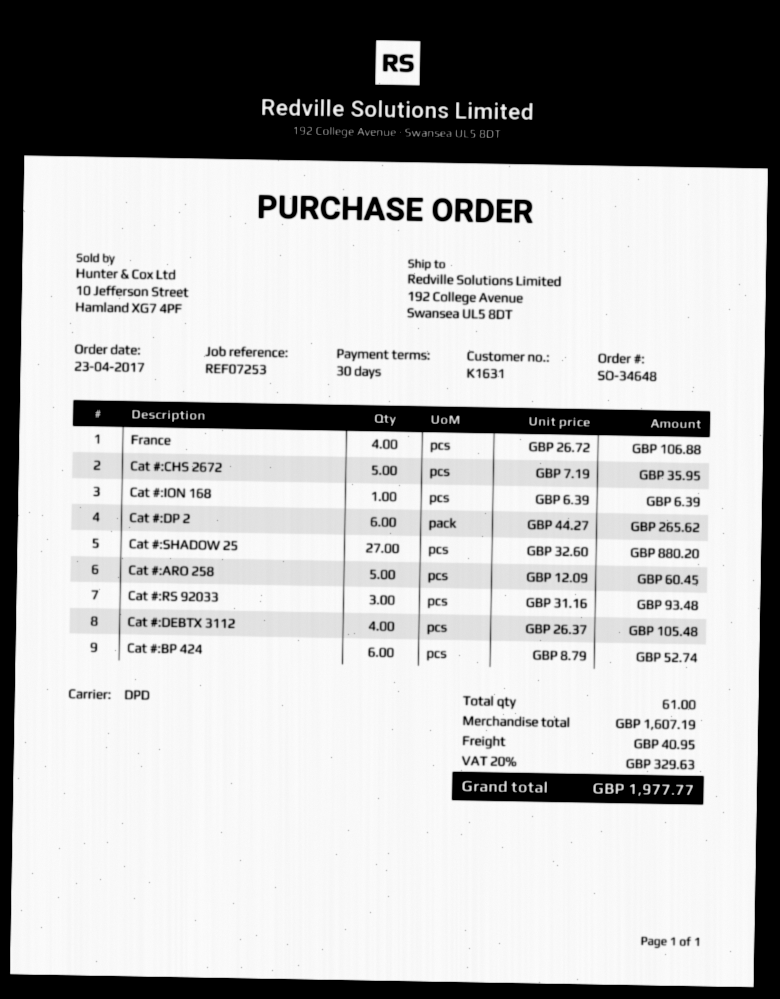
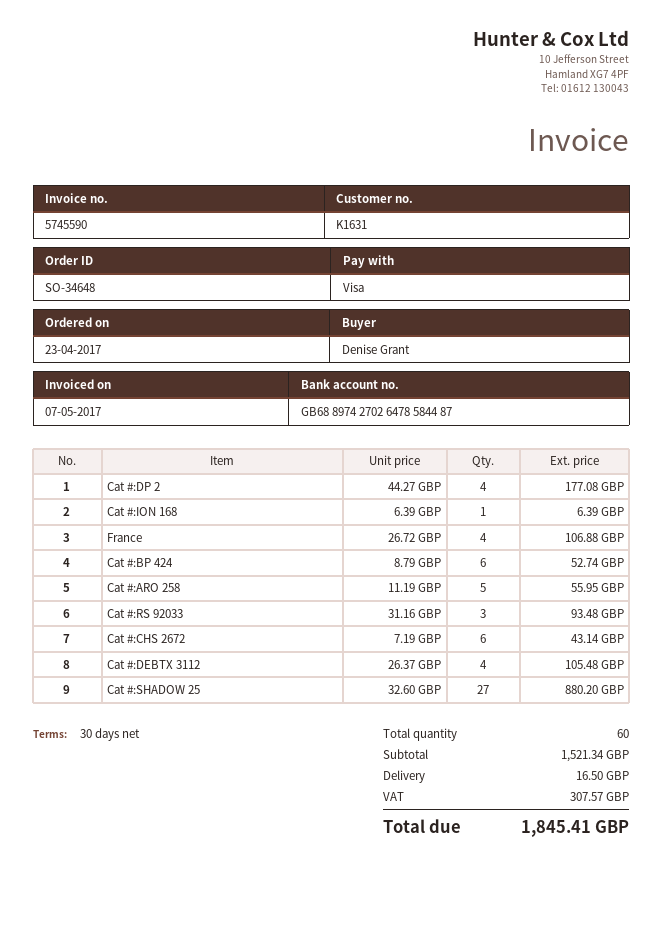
Cat #:CHS 2672: 5 x 7.19 = 35.95 -> 6 x 7.19 = 43.14
Cat #:DP 2: 6 x 44.27 = 265.62 -> 4 x 44.27 = 177.08
Cat #:ARO 258: 5 x 12.09 = 60.45 -> 5 x 11.19 = 55.95
total quantity: 61 -> 60
subtotal: 1607.19 -> 1521.34
shipping: 40.95 -> 16.50
tax: 329.63 -> 307.57
total: 1977.77 -> 1845.41

